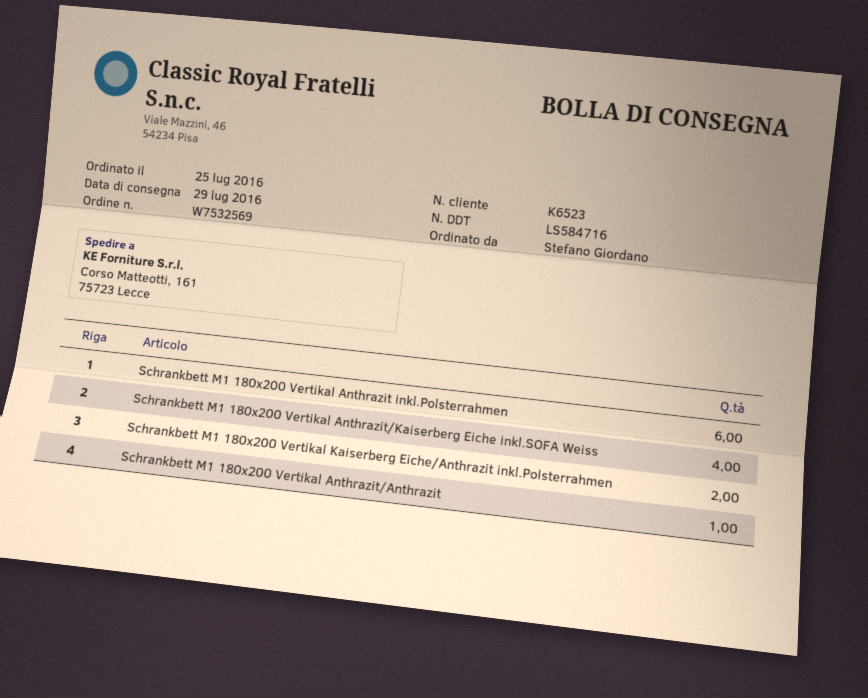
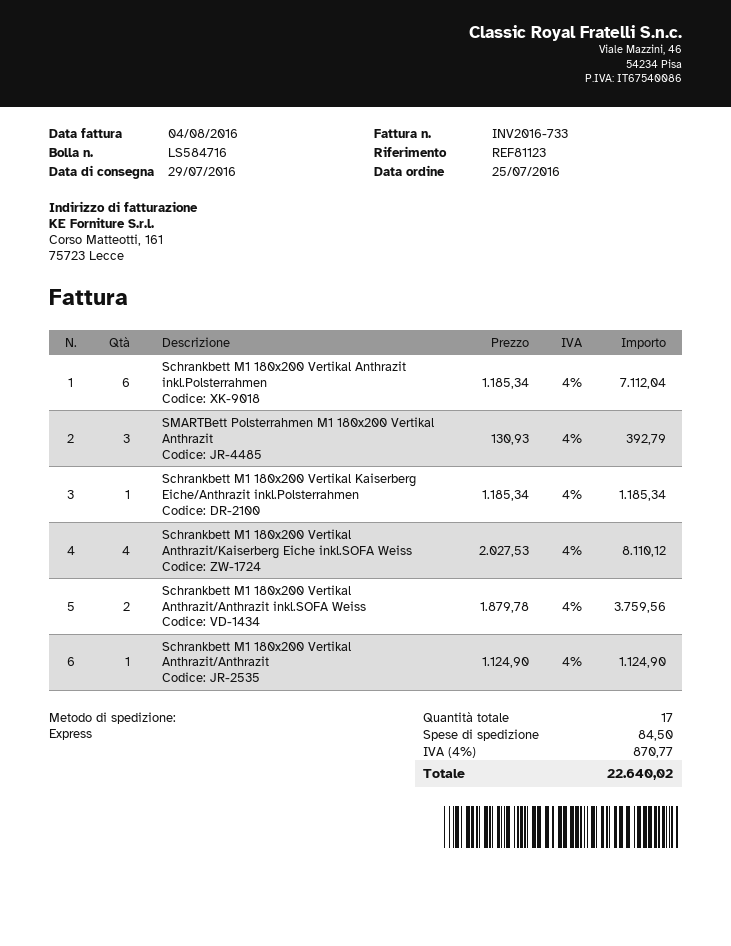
Schrankbett M1 180x200 Vertikal Kaiserberg Eiche/Anthrazit inkl.Polsterrahmen: 2 -> 1
SMARTBett Polsterrahmen M1 180x200 Vertikal Anthrazit: none -> 3
Schrankbett M1 180x200 Vertikal Anthrazit/Anthrazit inkl.SOFA Weiss: none -> 2

